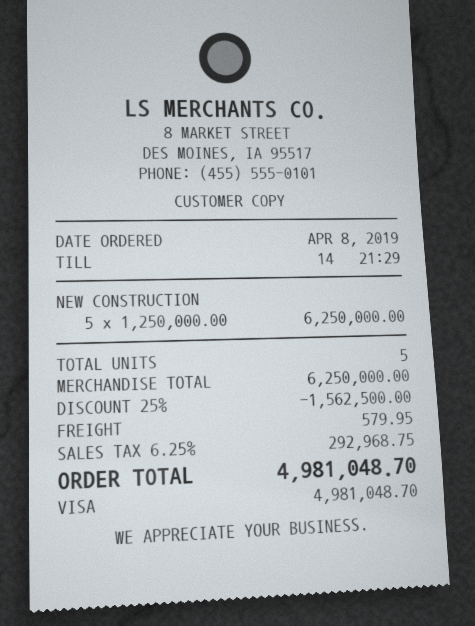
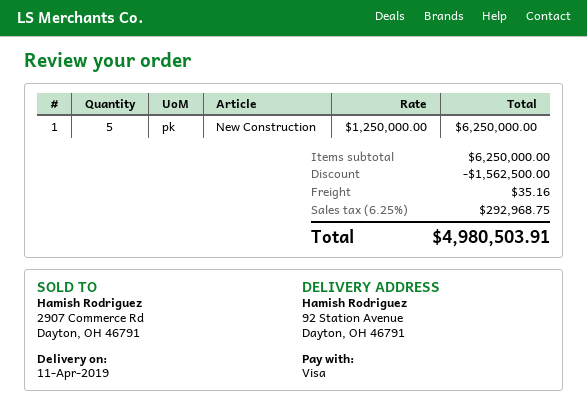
shipping: 579.95 -> 35.16
total: 4981048.70 -> 4980503.91

